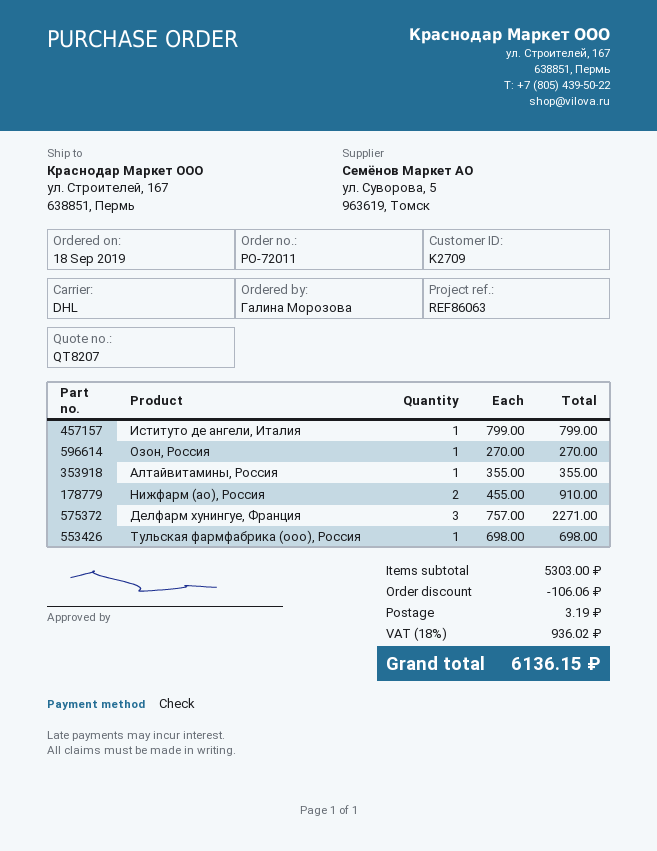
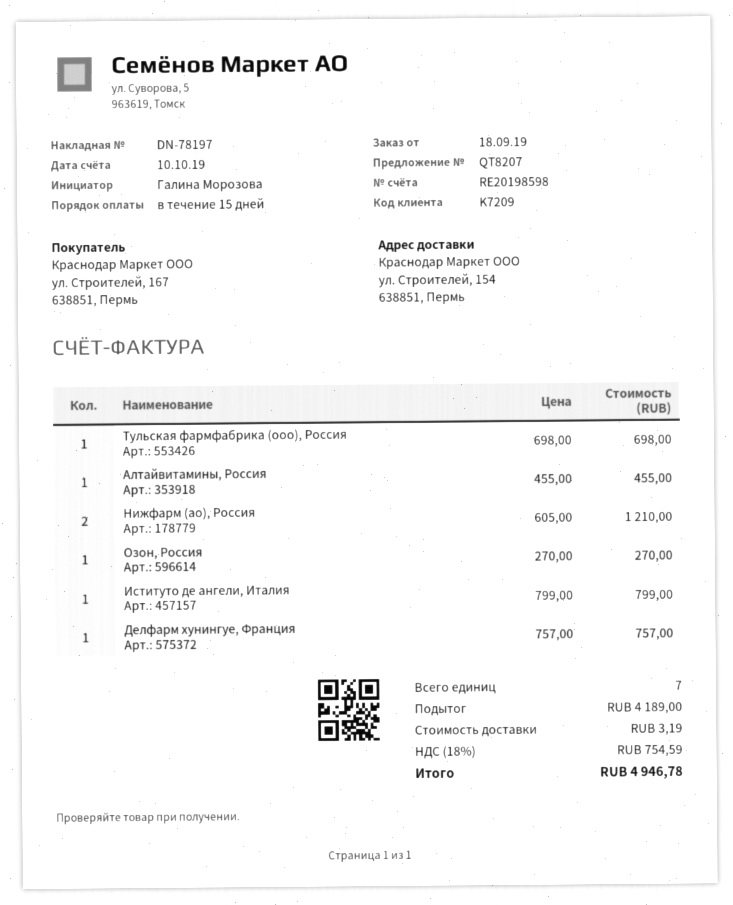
customer number: K2709 -> K7209
ship to: ул. Строителей, 167, 638851, Пермь -> ул. Строителей, 154, 638851, Пермь
Алтайвитамины, Россия: 1 x 355.00 = 355.00 -> 1 x 455.00 = 455.00
Нижфарм (ао), Россия: 2 x 455.00 = 910.00 -> 2 x 605.00 = 1210.00
Делфарм хунингуе, Франция: 3 x 757.00 = 2271.00 -> 1 x 757.00 = 757.00
subtotal: 5303.00 -> 4189.00
discount: 106.06 -> none
tax: 18% = 936.02 -> 18% = 754.59
total: 6136.15 -> 4946.78

